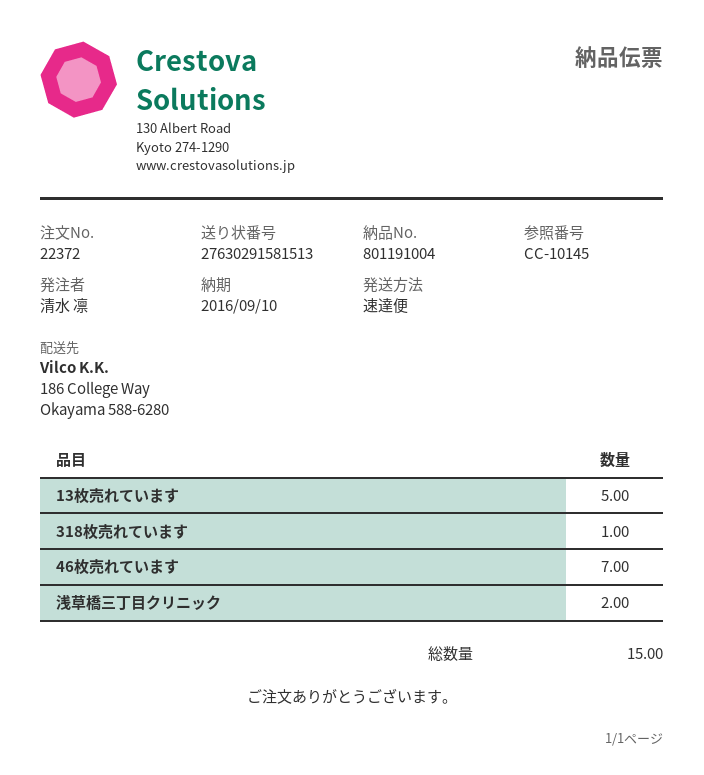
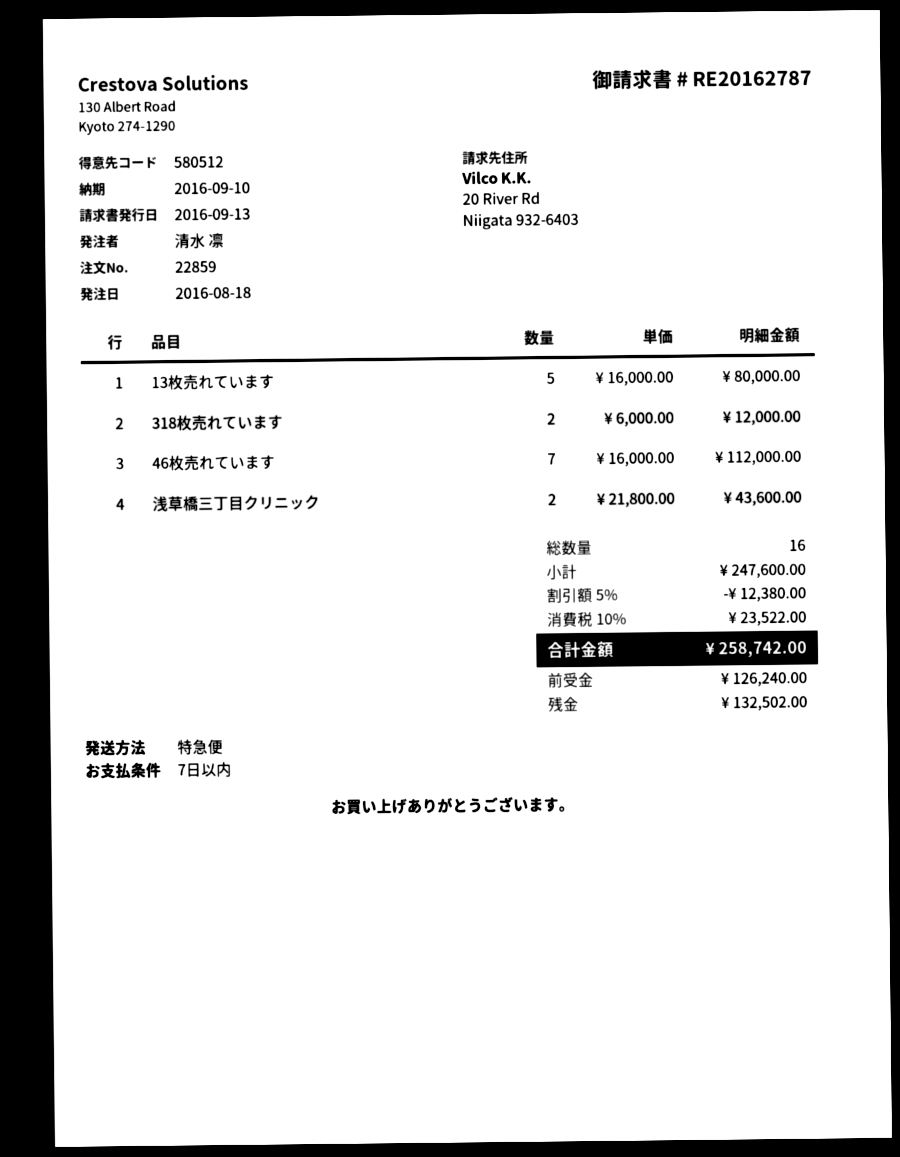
order number: 22372 -> 22859
318枚売れています: 1 -> 2
total quantity: 15 -> 16

